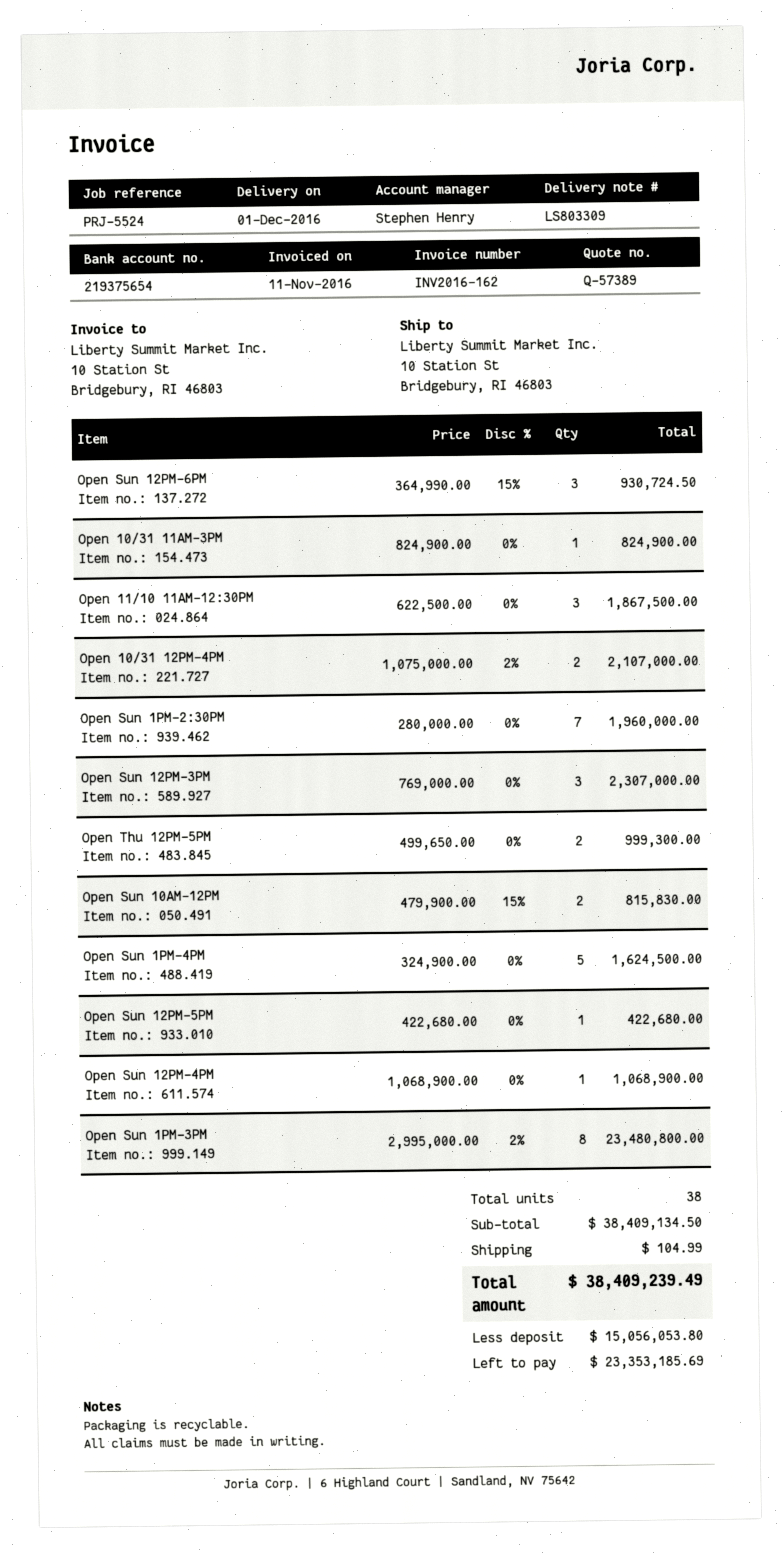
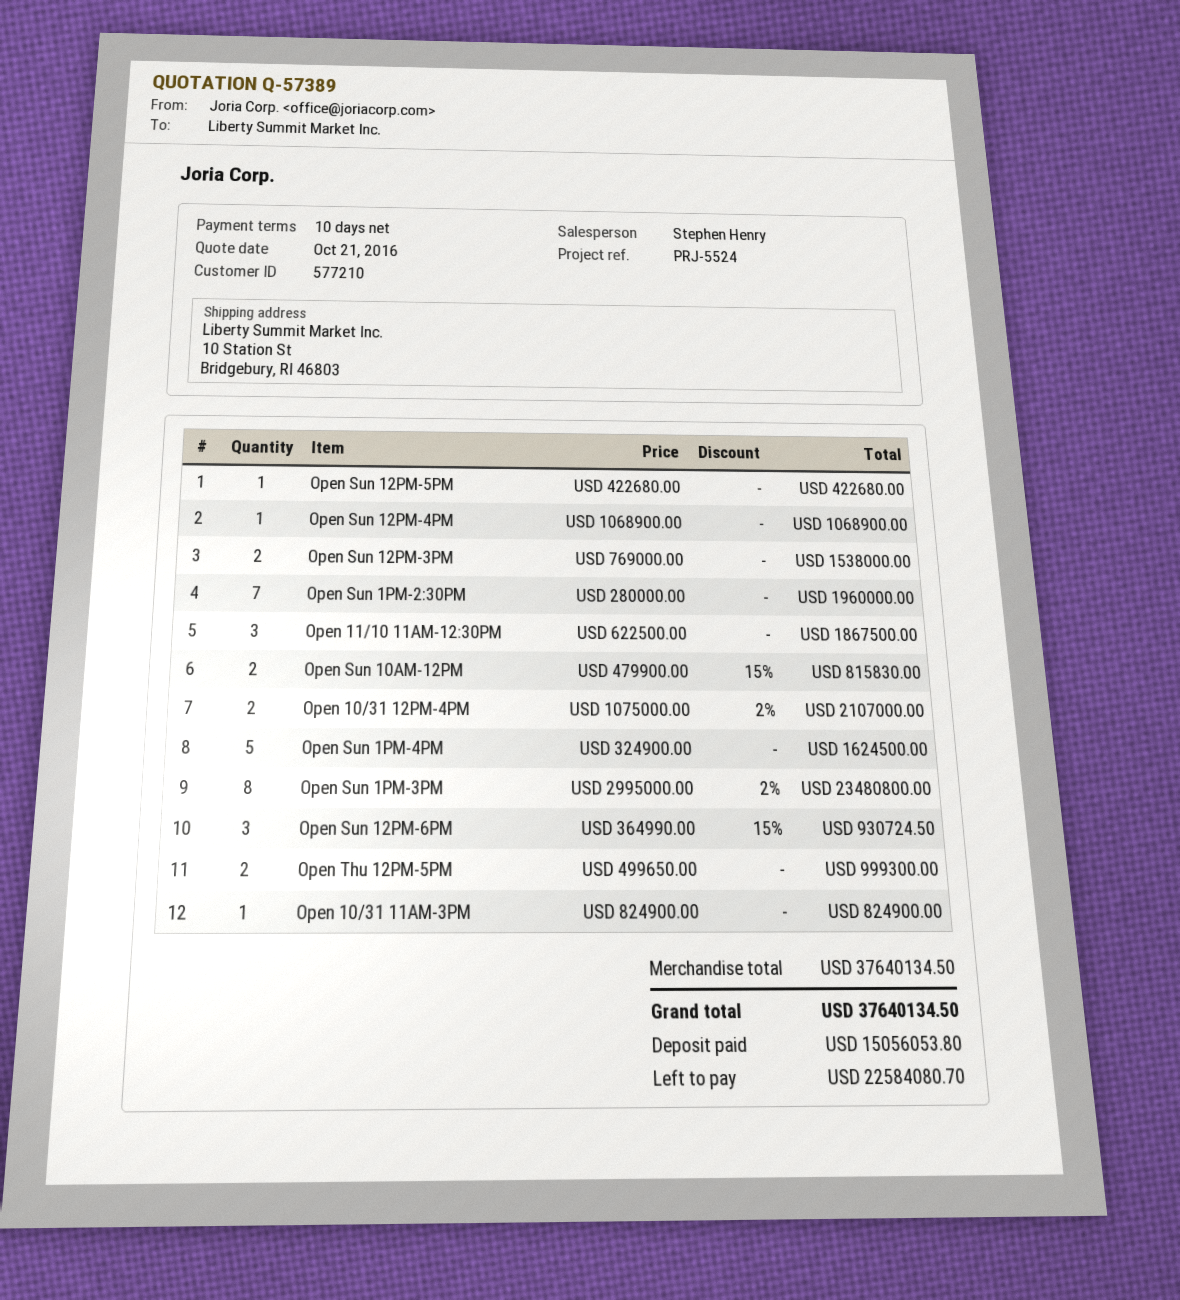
Open Sun 12PM-3PM: 3 x 769000.00 = 2307000.00 -> 2 x 769000.00 = 1538000.00
subtotal: 38409134.50 -> 37640134.50
shipping: 104.99 -> none
total: 38409239.49 -> 37640134.50
balance: 23353185.69 -> 22584080.70

